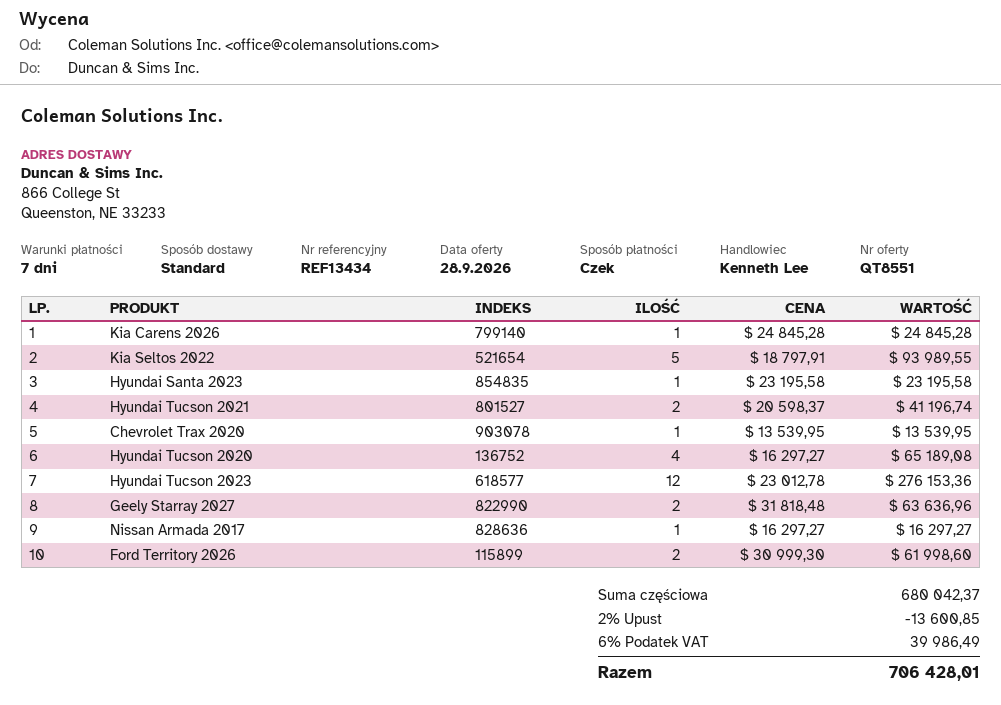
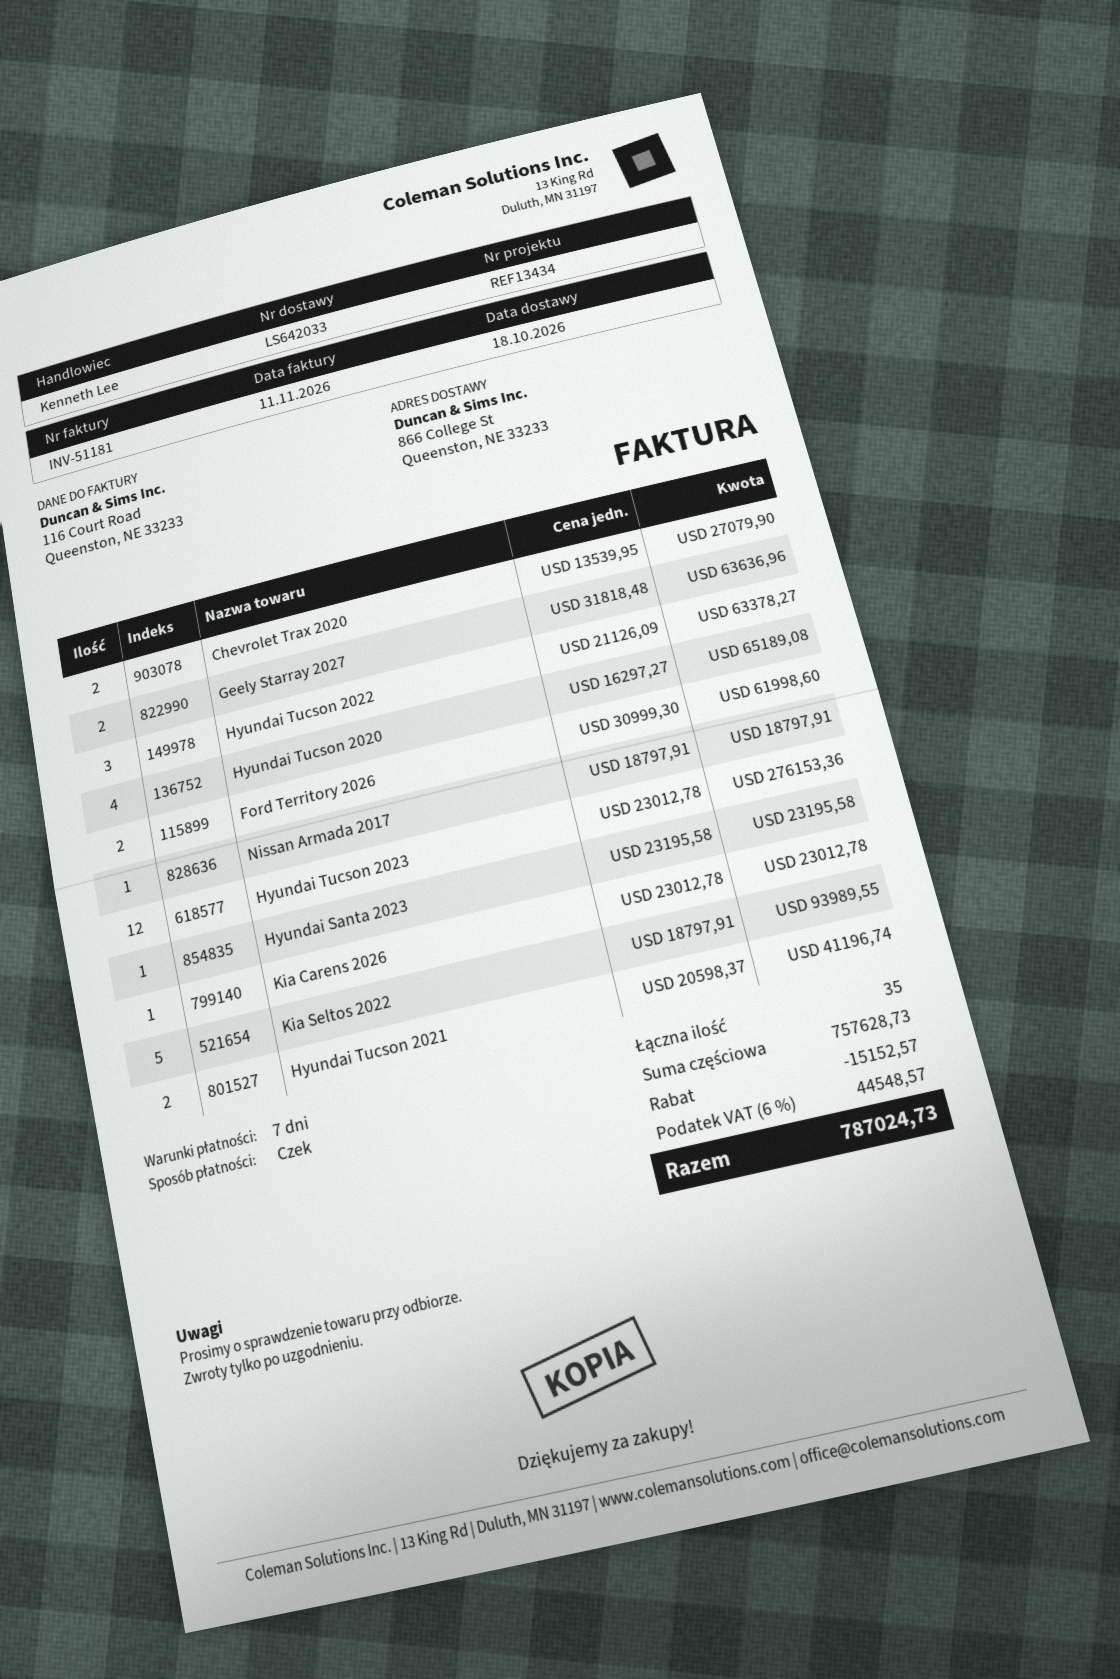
Kia Carens 2026: 1 x 24845.28 = 24845.28 -> 1 x 23012.78 = 23012.78
Chevrolet Trax 2020: 1 x 13539.95 = 13539.95 -> 2 x 13539.95 = 27079.90
Nissan Armada 2017: 1 x 16297.27 = 16297.27 -> 1 x 18797.91 = 18797.91
Hyundai Tucson 2022: none -> 3 x 21126.09 = 63378.27
subtotal: 680042.37 -> 757628.73
discount: 13600.85 -> 15152.57
tax: 6% = 39986.49 -> 6% = 44548.57
total: 706428.01 -> 787024.73

